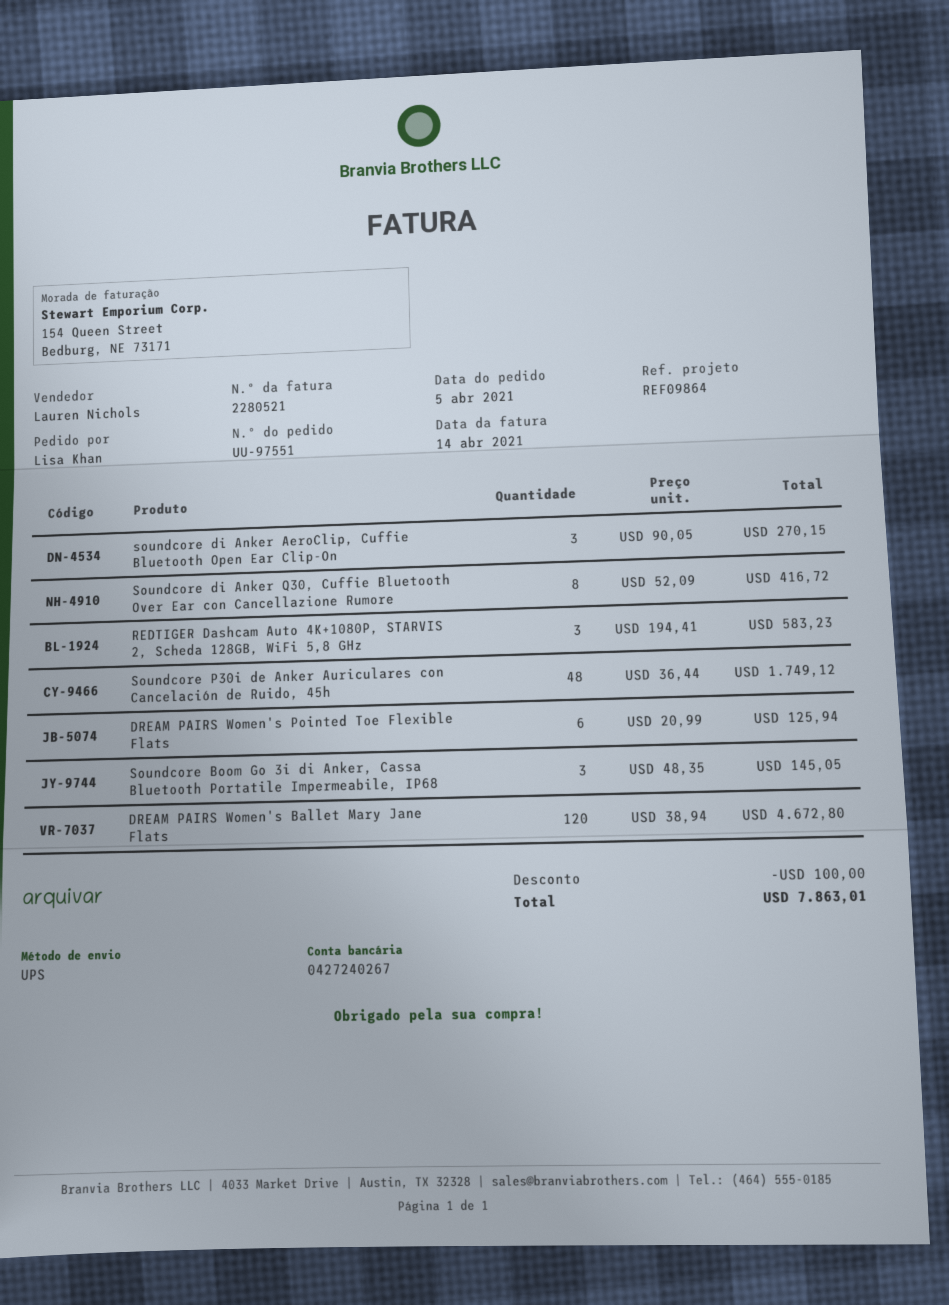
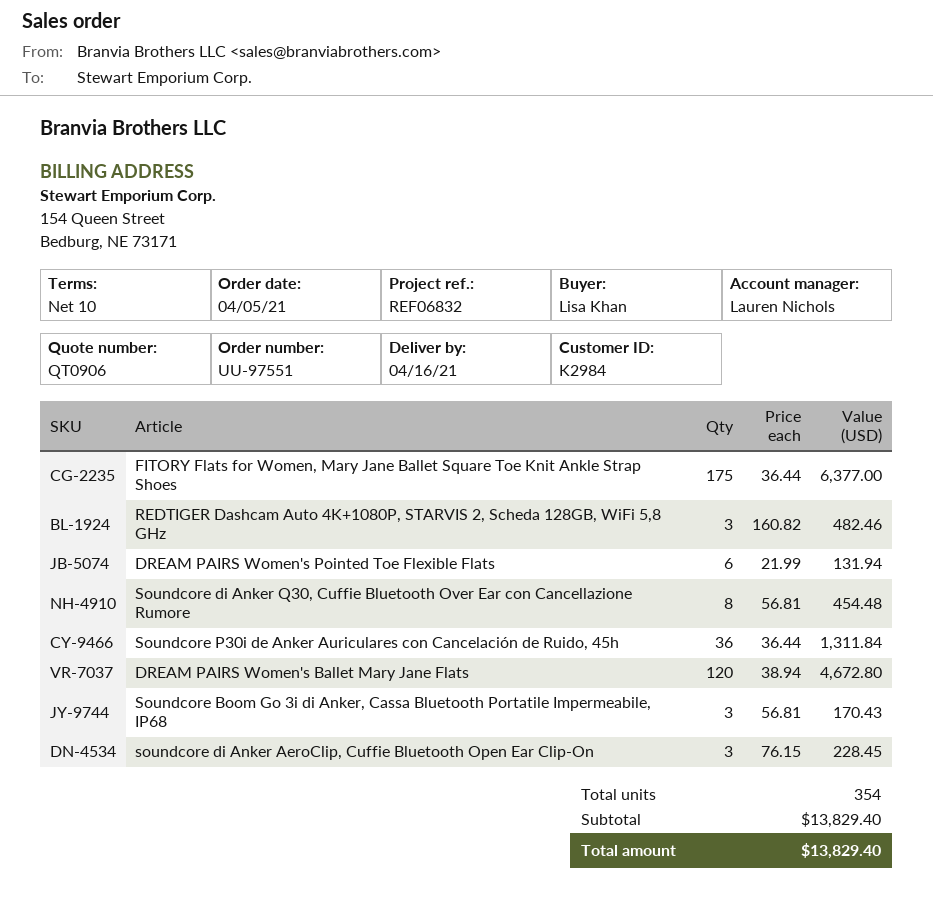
reference: REF09864 -> REF06832
soundcore di Anker AeroClip, Cuffie Bluetooth Open Ear Clip-On: 3 x 90.05 = 270.15 -> 3 x 76.15 = 228.45
Soundcore di Anker Q30, Cuffie Bluetooth Over Ear con Cancellazione Rumore: 8 x 52.09 = 416.72 -> 8 x 56.81 = 454.48
REDTIGER Dashcam Auto 4K+1080P, STARVIS 2, Scheda 128GB, WiFi 5,8 GHz: 3 x 194.41 = 583.23 -> 3 x 160.82 = 482.46
Soundcore P30i de Anker Auriculares con Cancelación de Ruido, 45h: 48 x 36.44 = 1749.12 -> 36 x 36.44 = 1311.84
DREAM PAIRS Women's Pointed Toe Flexible Flats: 6 x 20.99 = 125.94 -> 6 x 21.99 = 131.94
Soundcore Boom Go 3i di Anker, Cassa Bluetooth Portatile Impermeabile, IP68: 3 x 48.35 = 145.05 -> 3 x 56.81 = 170.43
FITORY Flats for Women, Mary Jane Ballet Square Toe Knit Ankle Strap Shoes: none -> 175 x 36.44 = 6377.00
discount: 100.00 -> none
total: 7863.01 -> 13829.40

